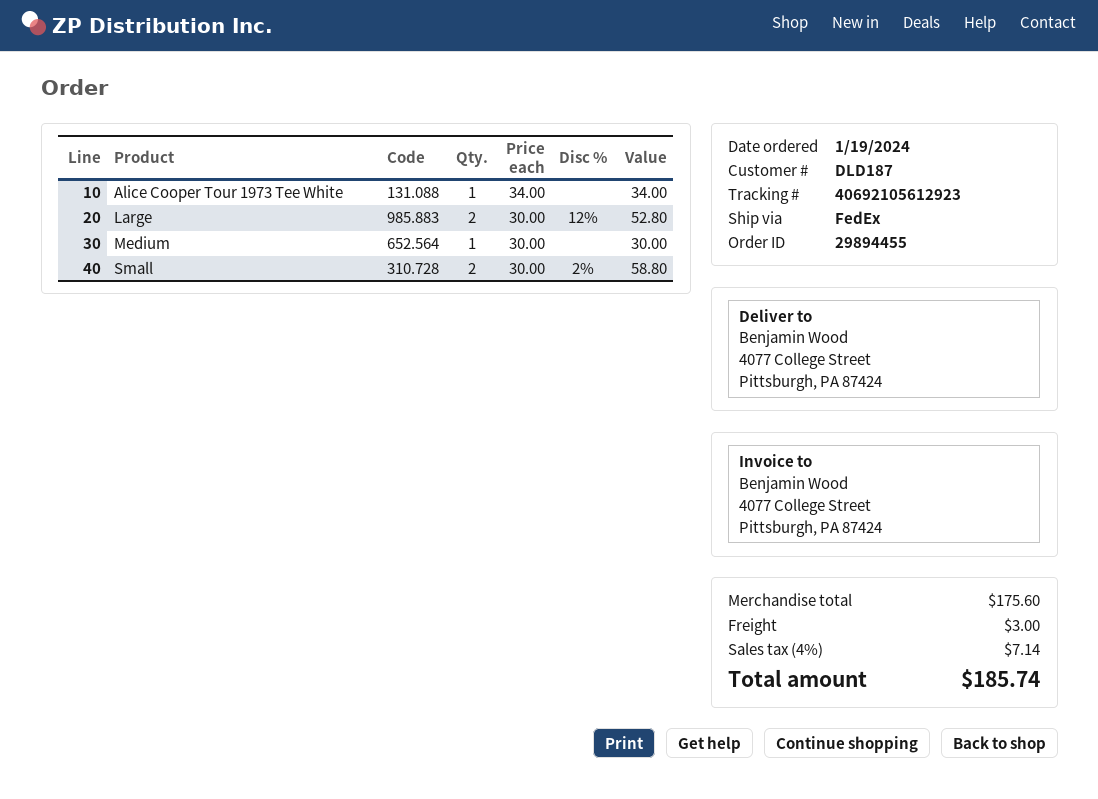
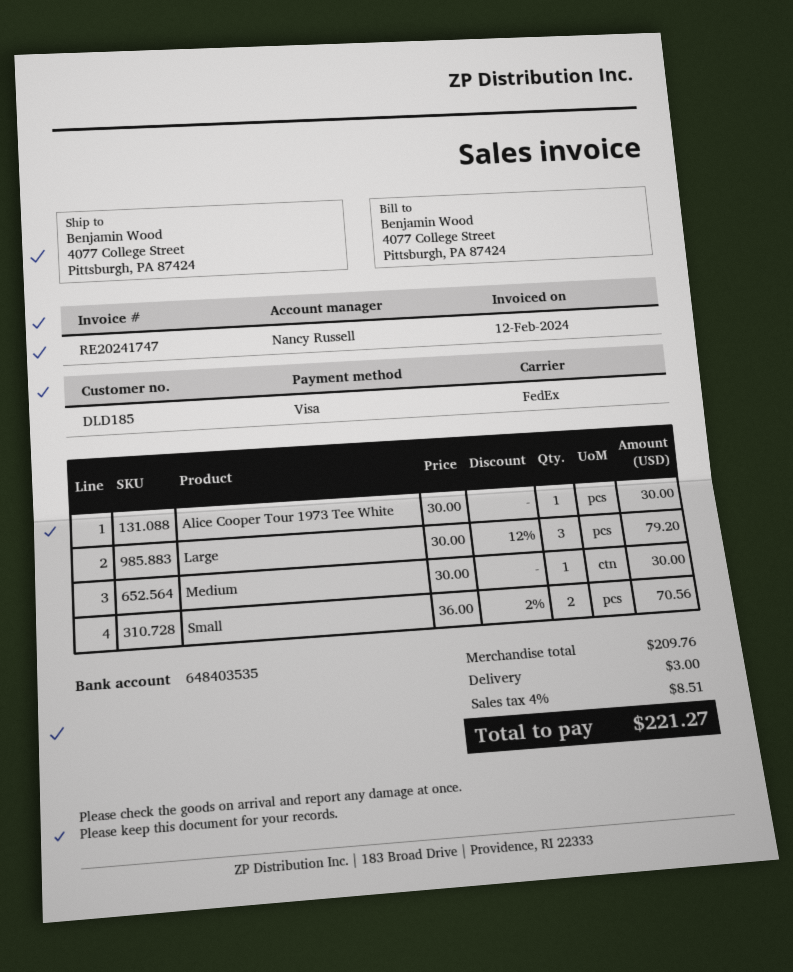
customer number: DLD187 -> DLD185
Alice Cooper Tour 1973 Tee White: 1 x 34.00 = 34.00 -> 1 x 30.00 = 30.00
Large: 2 x 30.00 - 12% = 52.80 -> 3 x 30.00 - 12% = 79.20
Small: 2 x 30.00 - 2% = 58.80 -> 2 x 36.00 - 2% = 70.56
subtotal: 175.60 -> 209.76
tax: 4% = 7.14 -> 4% = 8.51
total: 185.74 -> 221.27

